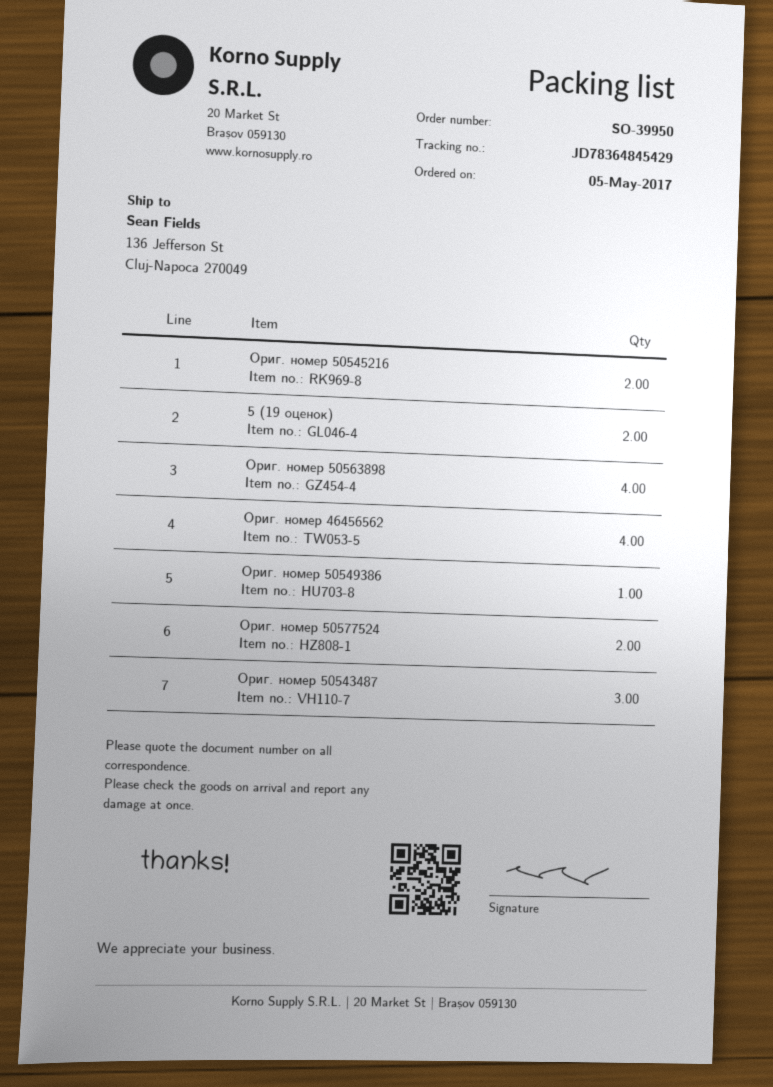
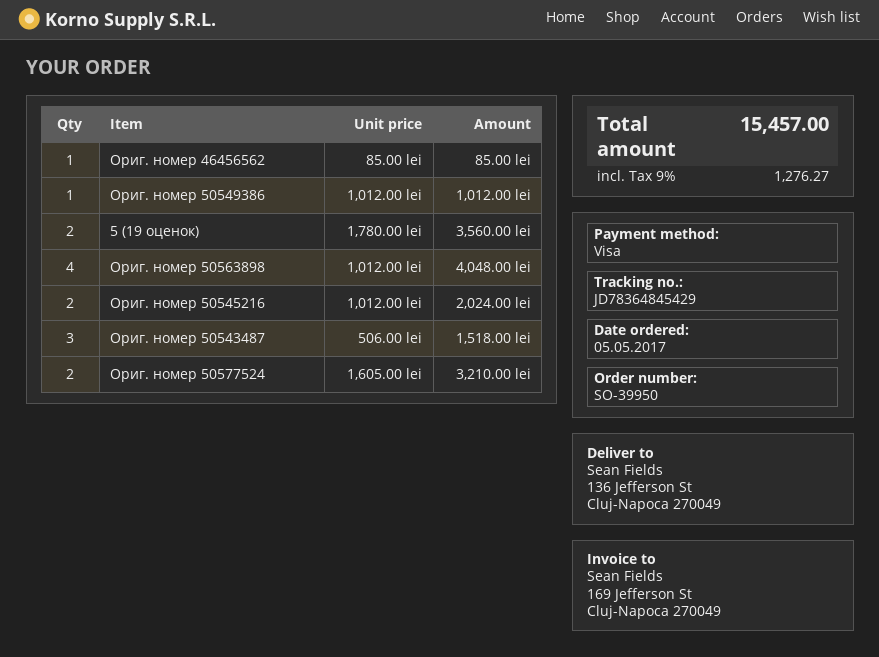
Ориг. номер 46456562: 4 -> 1

